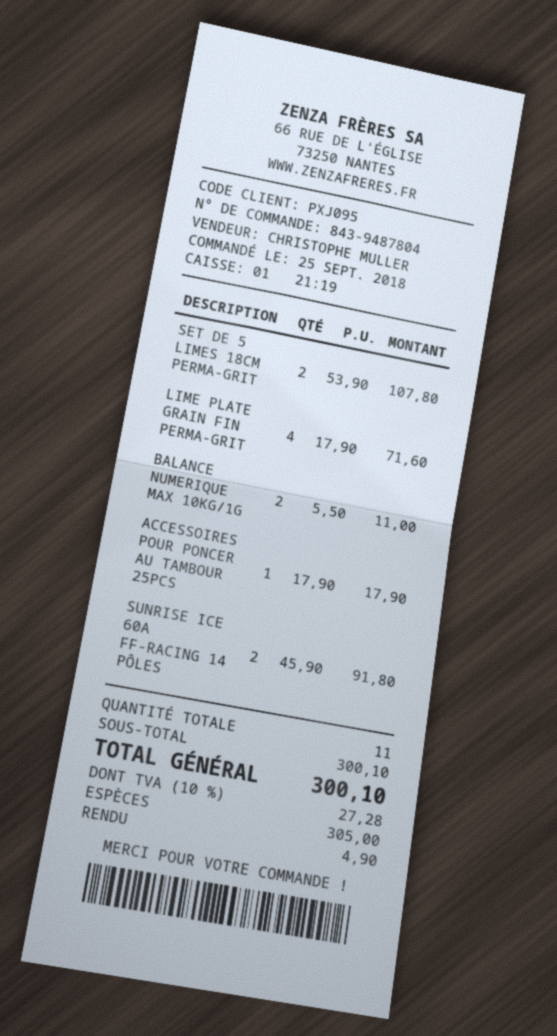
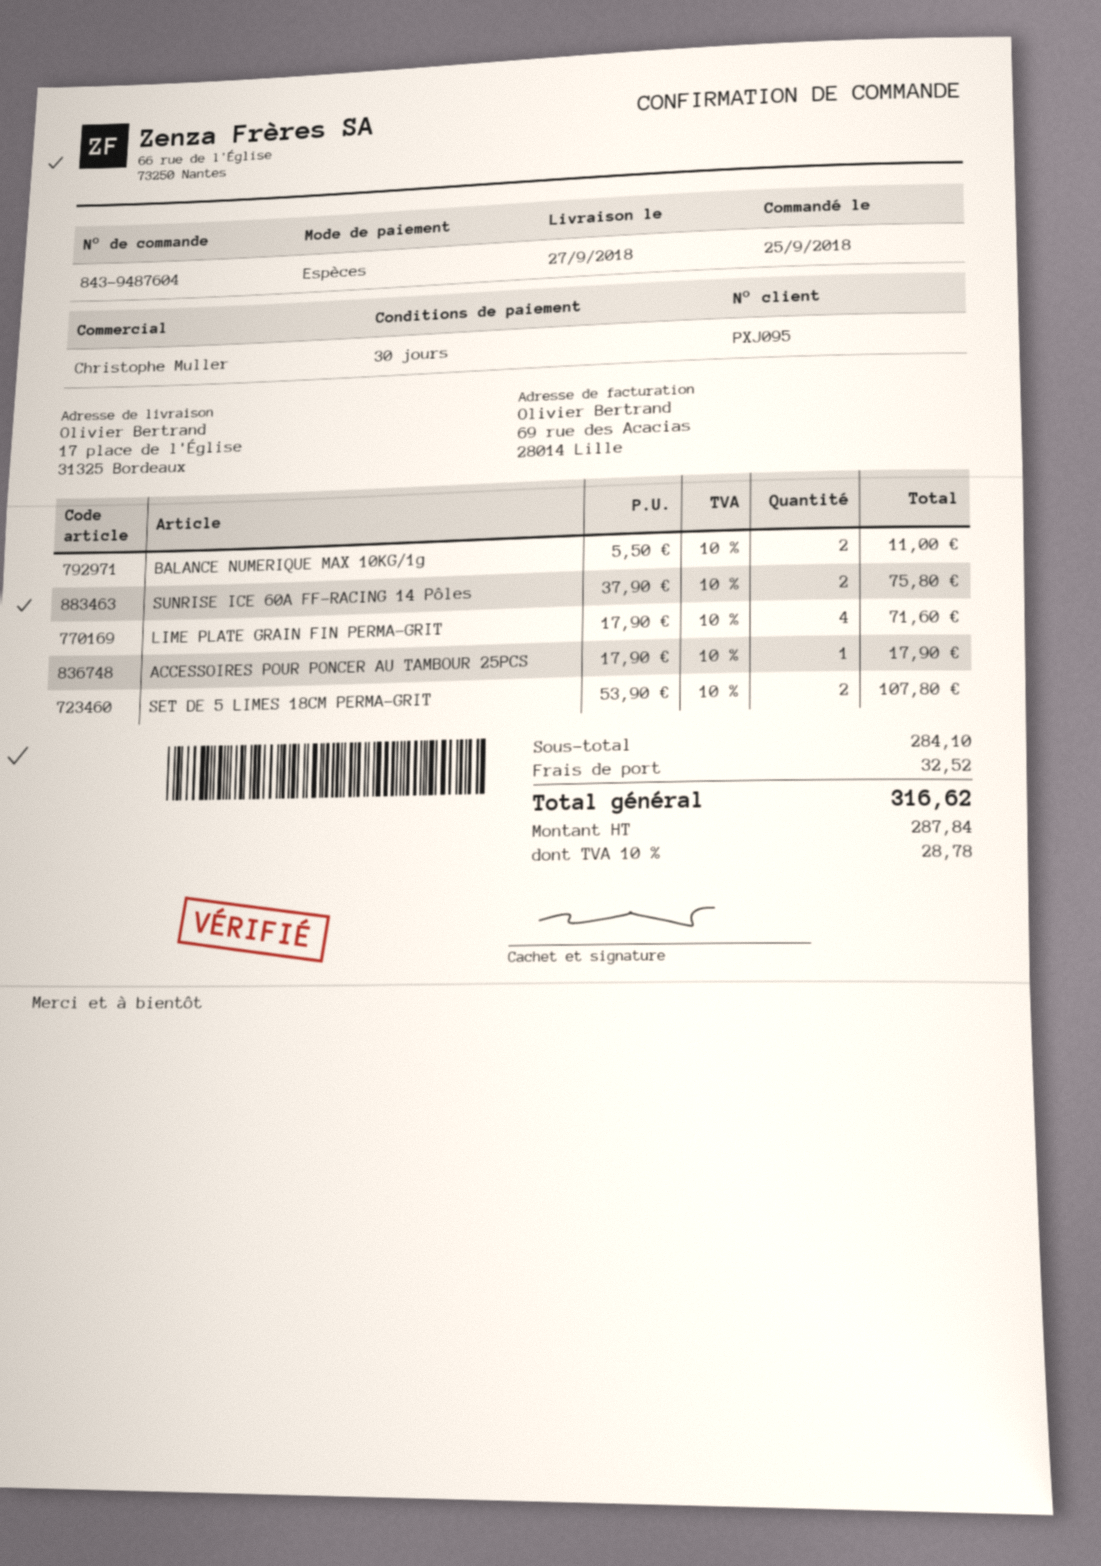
order number: 843-9487804 -> 843-9487604
SUNRISE ICE 60A FF-RACING 14 PÔLES: 2 x 45.90 = 91.80 -> 2 x 37.90 = 75.80
subtotal: 300.10 -> 284.10
shipping: none -> 32.52
tax: 10% = 27.28 -> 10% = 28.78
total: 300.10 -> 316.62

